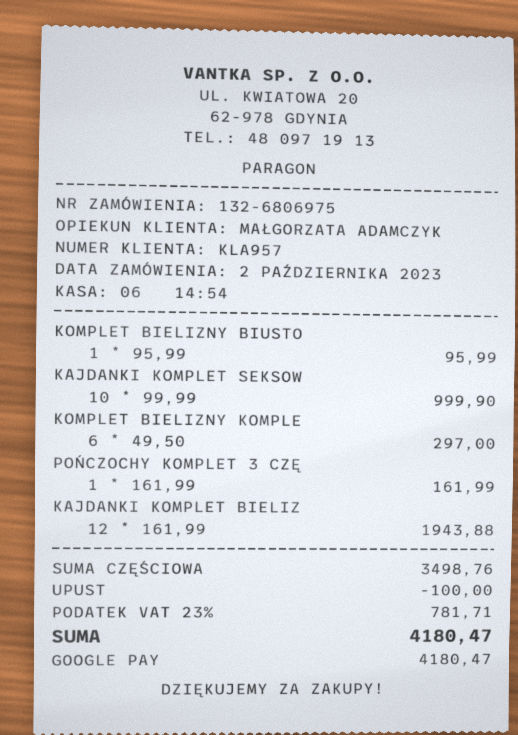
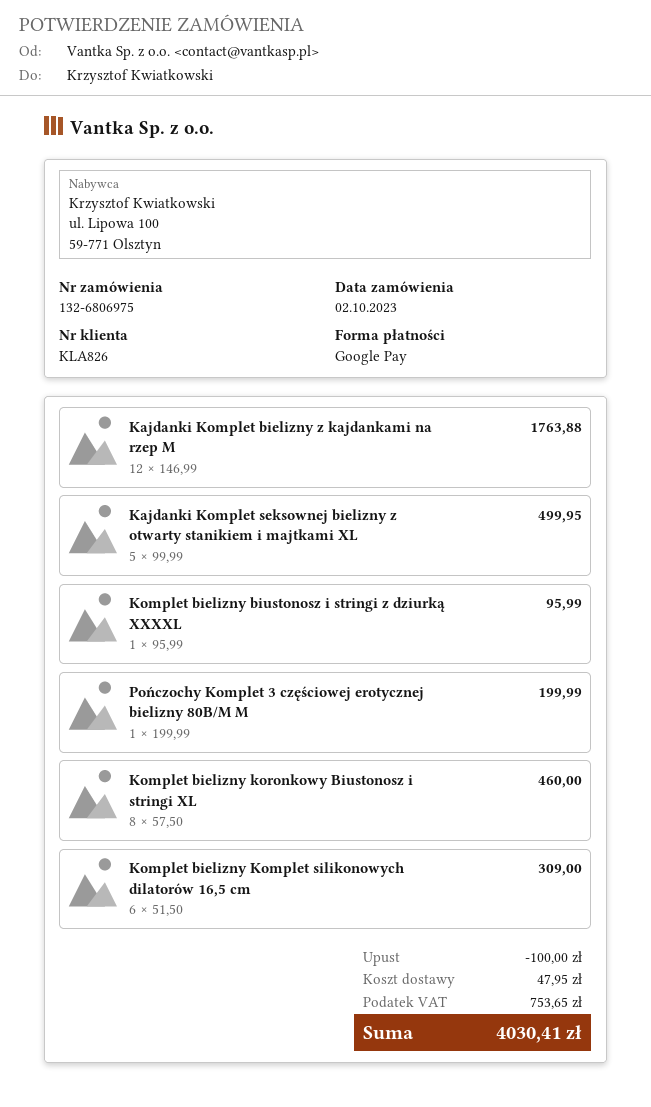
customer number: KLA957 -> KLA826
KAJDANKI KOMPLET SEKSOW: 10 x 99.99 = 999.90 -> 5 x 99.99 = 499.95
KOMPLET BIELIZNY KOMPLE: 6 x 49.50 = 297.00 -> 6 x 51.50 = 309.00
POŃCZOCHY KOMPLET 3 CZĘ: 1 x 161.99 = 161.99 -> 1 x 199.99 = 199.99
KAJDANKI KOMPLET BIELIZ: 12 x 161.99 = 1943.88 -> 12 x 146.99 = 1763.88
Komplet bielizny koronkowy Biustonosz i stringi XL: none -> 8 x 57.50 = 460.00
shipping: none -> 47.95
tax: 781.71 -> 753.65
total: 4180.47 -> 4030.41

